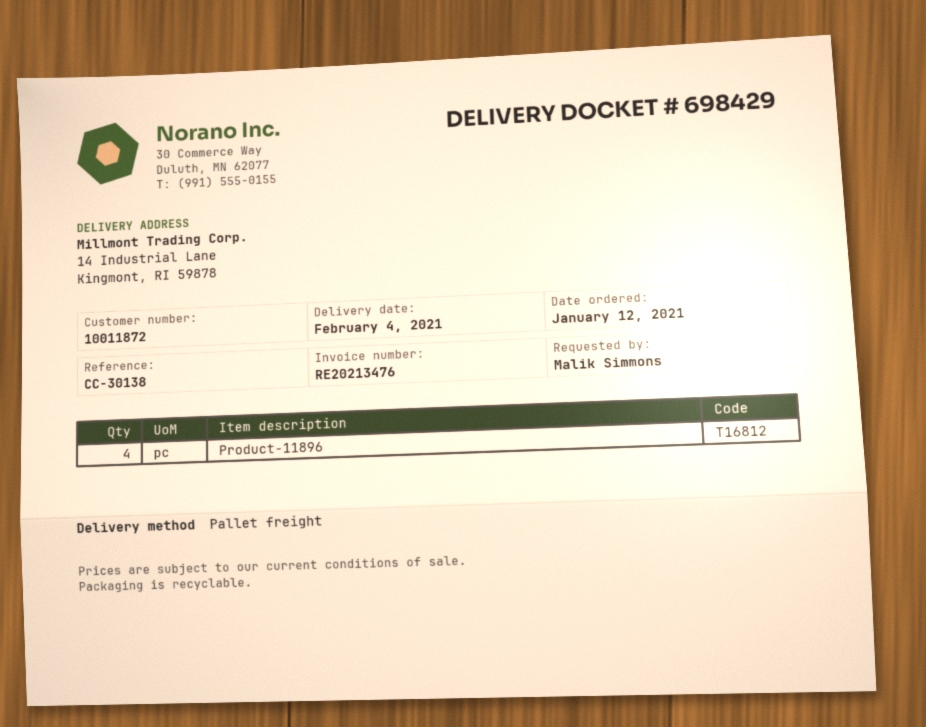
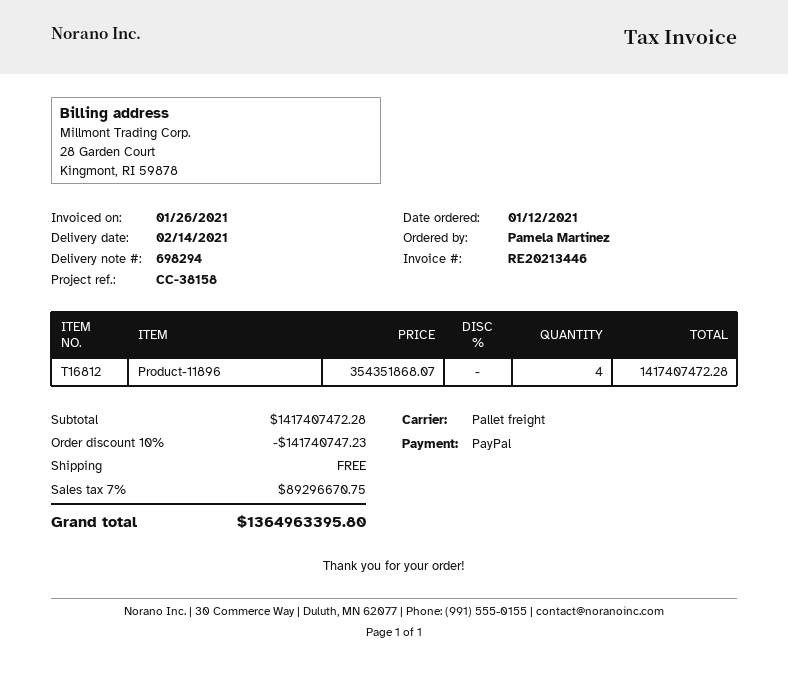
delivery note number: 698429 -> 698294
delivery date: 2021-02-04 -> 2021-02-14
invoice number: RE20213476 -> RE20213446
reference: CC-30138 -> CC-38158
ordered by: Malik Simmons -> Pamela Martinez

